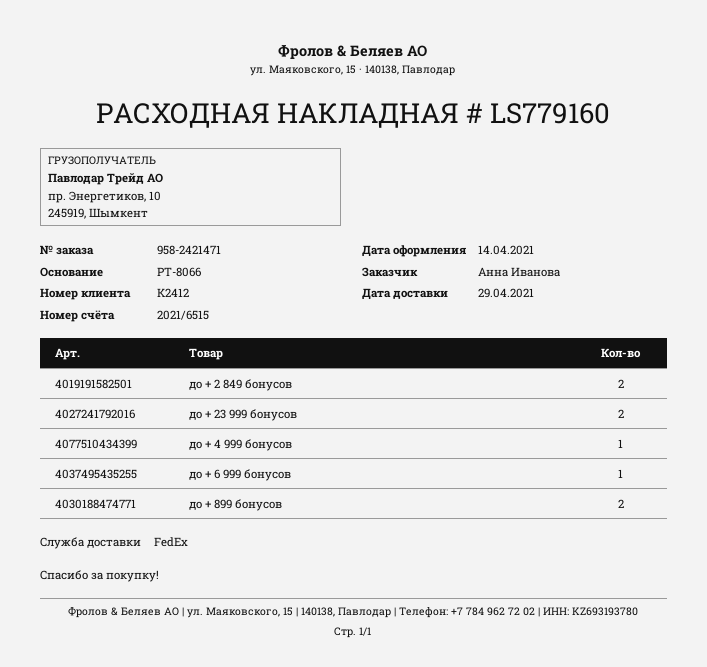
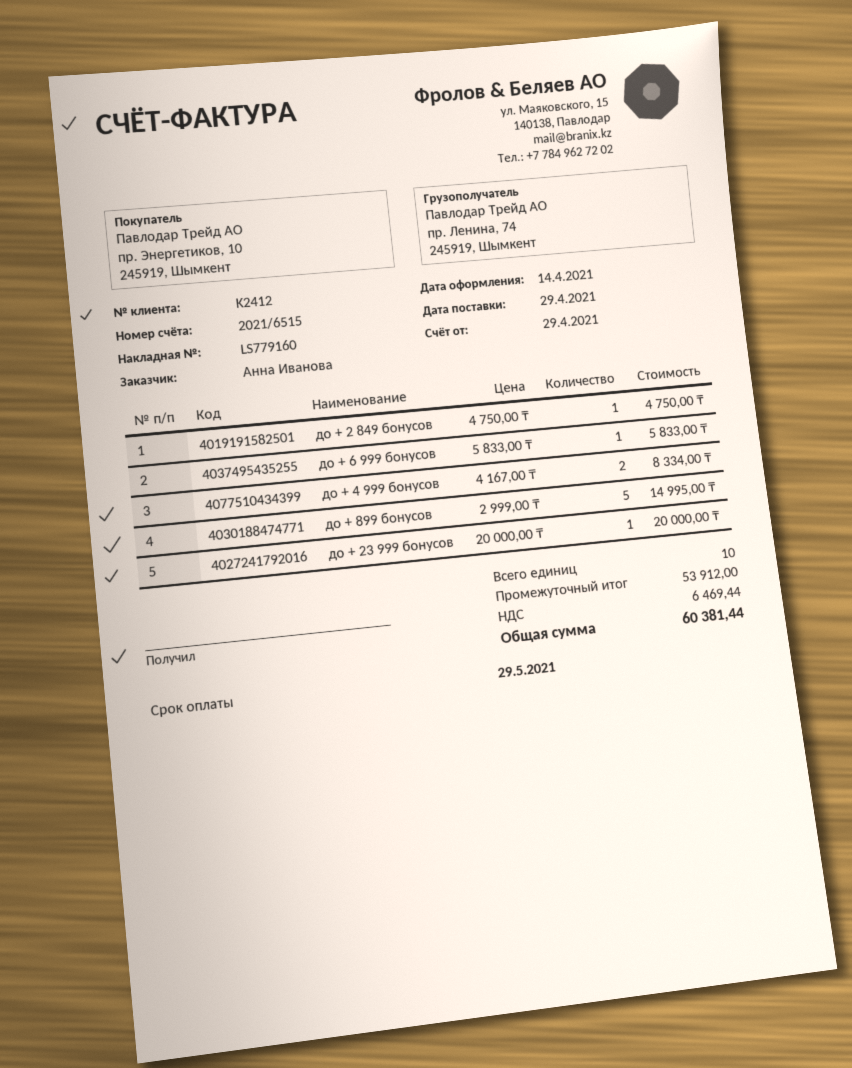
ship to: пр. Энергетиков, 10, 245919, Шымкент -> пр. Ленина, 74, 245919, Шымкент
до + 2 849 бонусов: 2 -> 1
до + 23 999 бонусов: 2 -> 1
до + 4 999 бонусов: 1 -> 2
до + 899 бонусов: 2 -> 5

